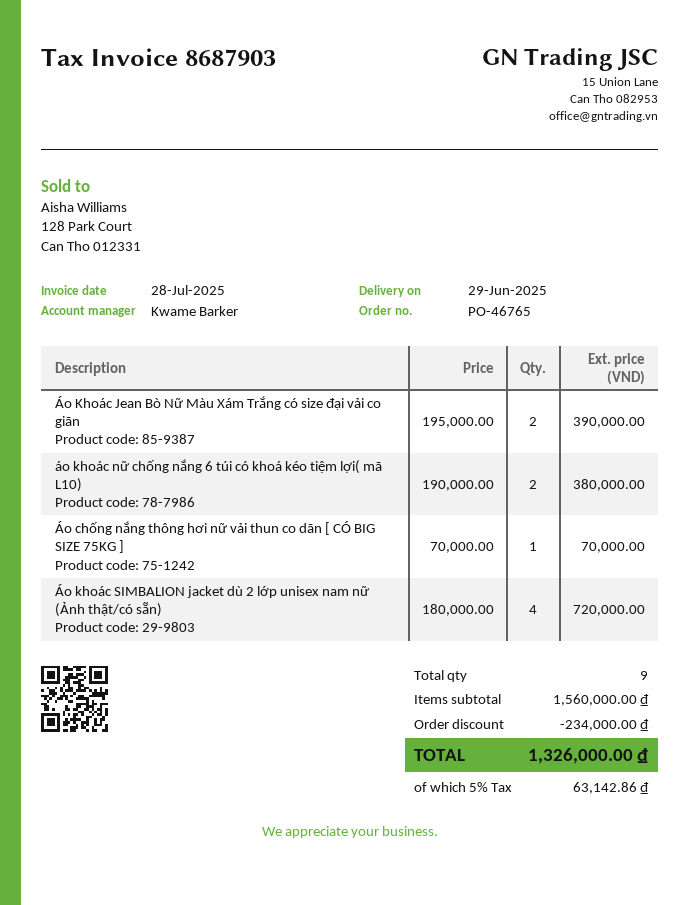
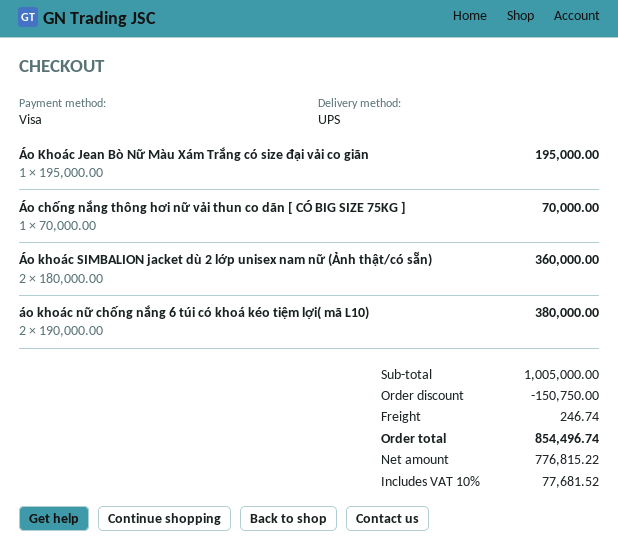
Áo Khoác Jean Bò Nữ Màu Xám Trắng có size đại vải co giãn: 2 x 195000.00 = 390000.00 -> 1 x 195000.00 = 195000.00
Áo khoác SIMBALION jacket dù 2 lớp unisex nam nữ (Ảnh thật/có sẵn): 4 x 180000.00 = 720000.00 -> 2 x 180000.00 = 360000.00
subtotal: 1560000.00 -> 1005000.00
discount: 234000.00 -> 150750.00
shipping: none -> 246.74
tax: 5% = 63142.86 -> 10% = 77681.52
total: 1326000.00 -> 854496.74

